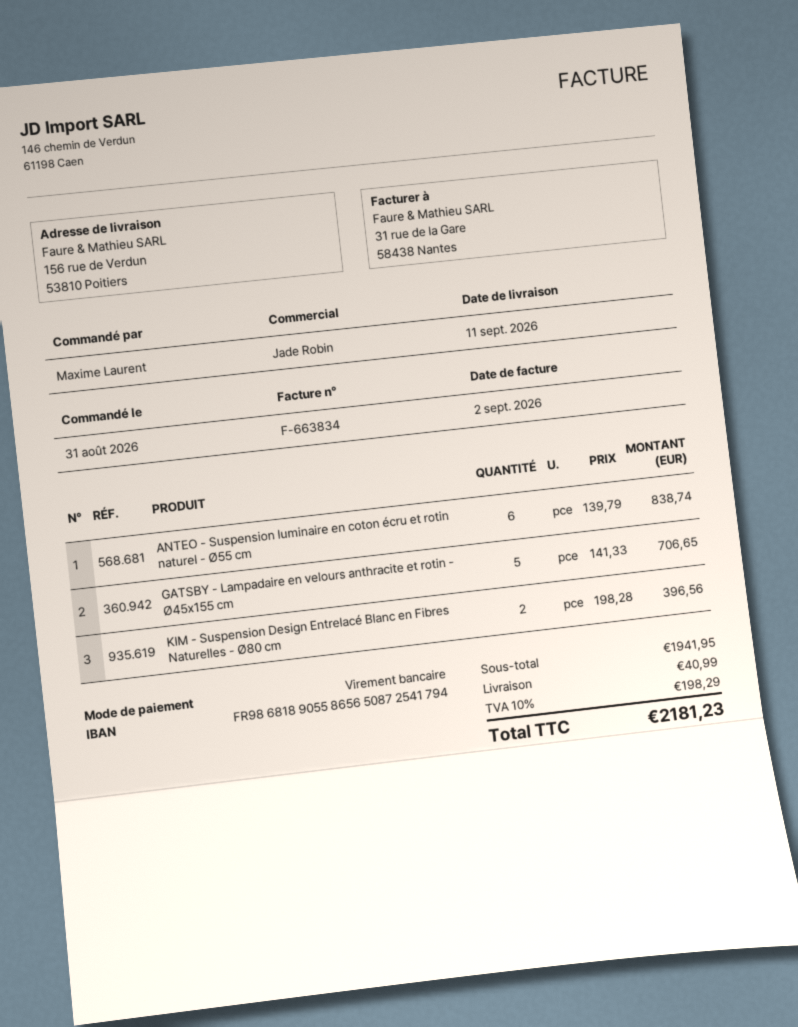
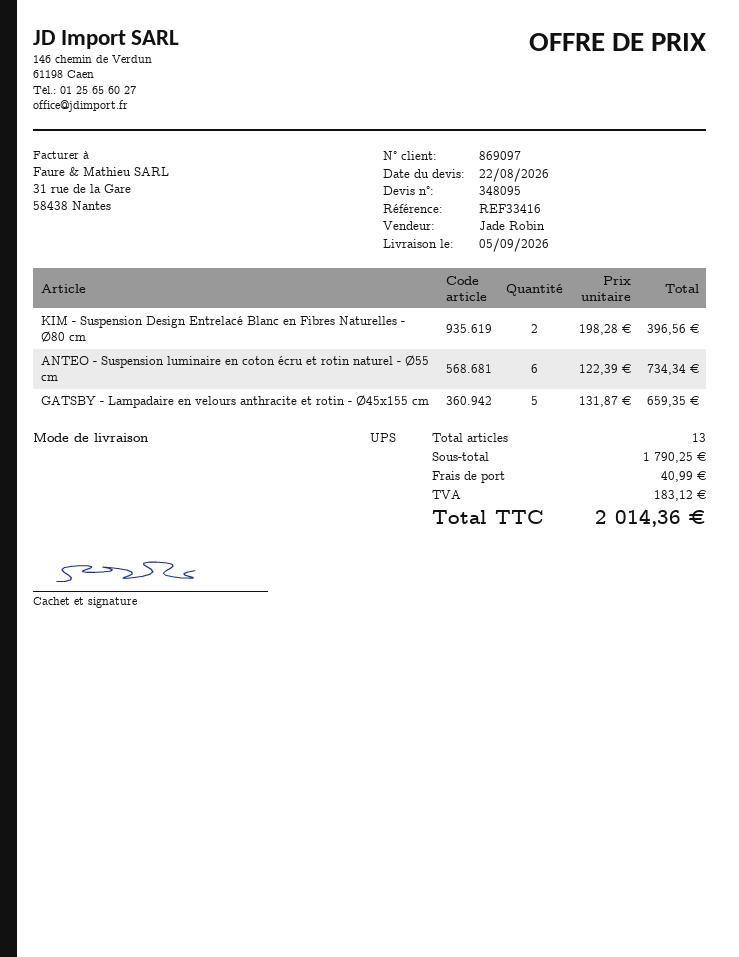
delivery date: 2026-09-11 -> 2026-09-05
ANTEO - Suspension luminaire en coton écru et rotin naturel - Ø55 cm: 6 x 139.79 = 838.74 -> 6 x 122.39 = 734.34
GATSBY - Lampadaire en velours anthracite et rotin - Ø45x155 cm: 5 x 141.33 = 706.65 -> 5 x 131.87 = 659.35
subtotal: 1941.95 -> 1790.25
tax: 198.29 -> 183.12
total: 2181.23 -> 2014.36

